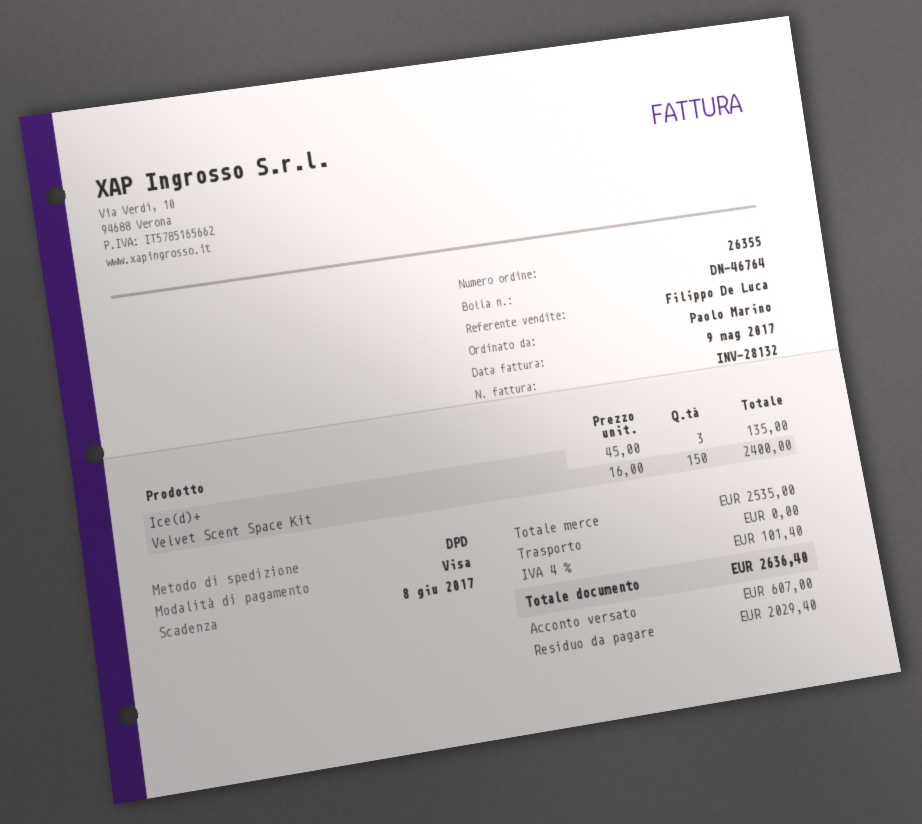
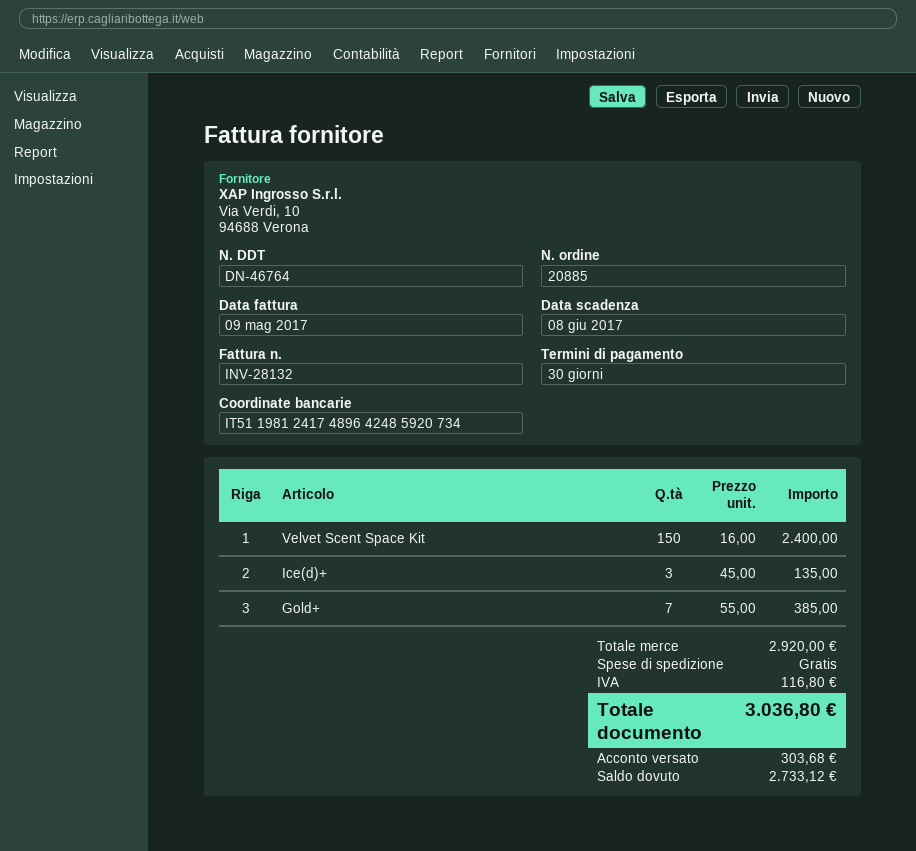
order number: 26355 -> 20885
Gold+: none -> 7 x 55.00 = 385.00
subtotal: 2535.00 -> 2920.00
tax: 101.40 -> 116.80
total: 2636.40 -> 3036.80
deposit: 607.00 -> 303.68
balance: 2029.40 -> 2733.12

